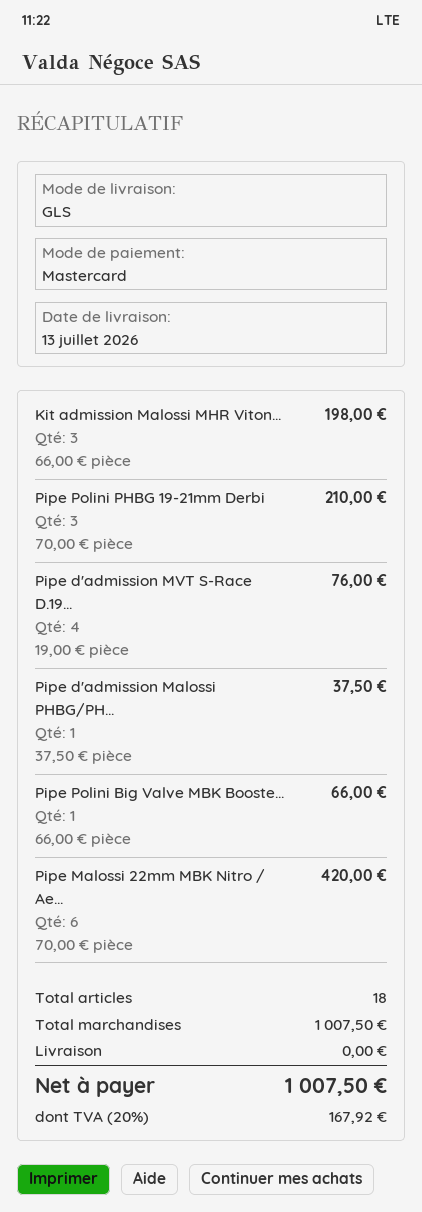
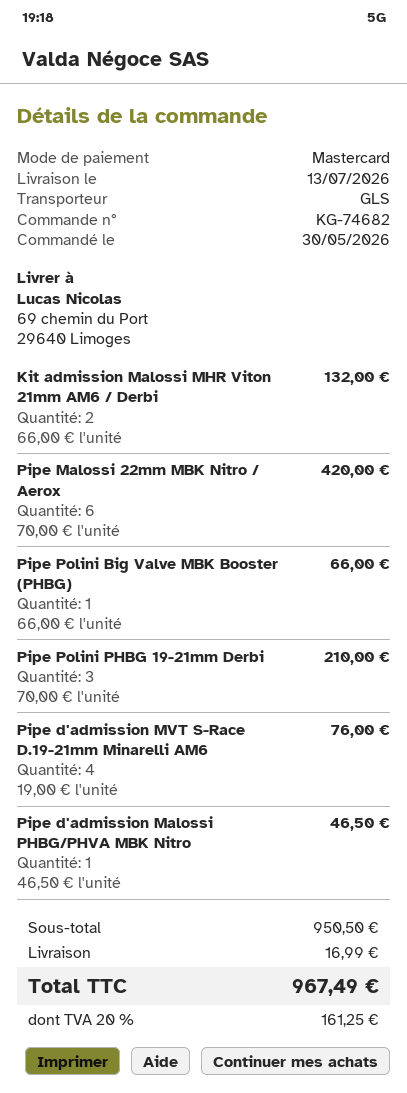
Kit admission Malossi MHR Viton...: 3 x 66.00 = 198.00 -> 2 x 66.00 = 132.00
Pipe d'admission Malossi PHBG/PH...: 1 x 37.50 = 37.50 -> 1 x 46.50 = 46.50
subtotal: 1007.50 -> 950.50
shipping: 0.00 -> 16.99
tax: 20% = 167.92 -> 20% = 161.25
total: 1007.50 -> 967.49

